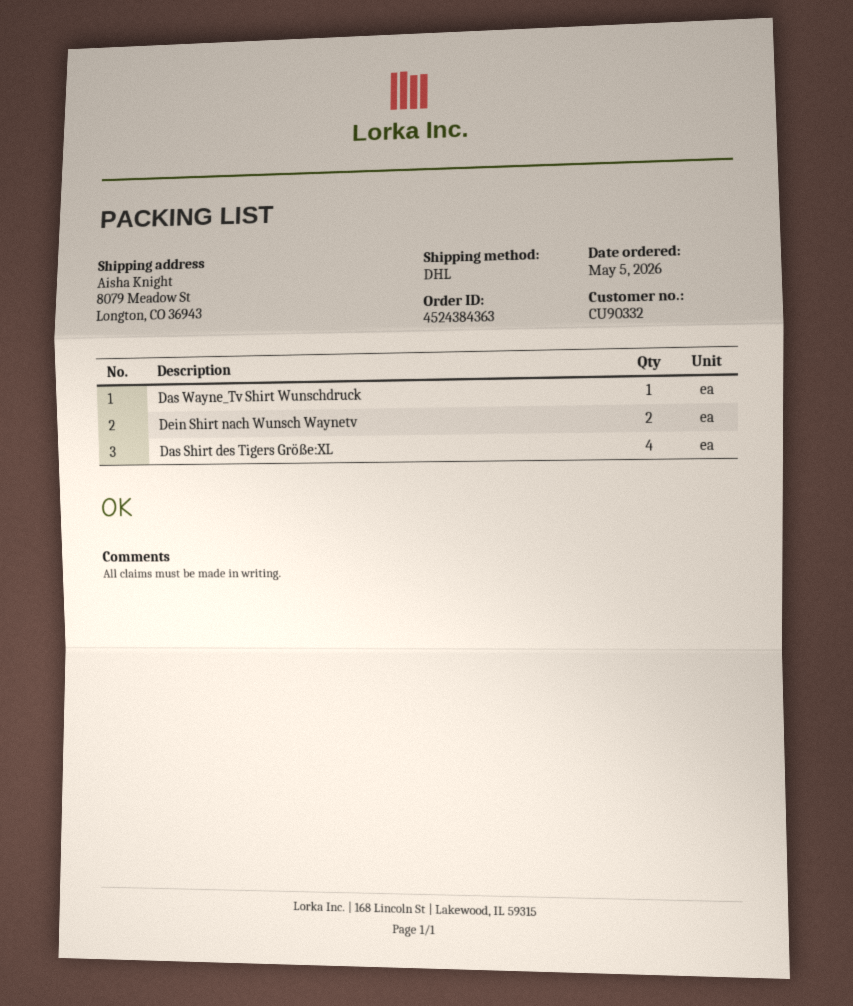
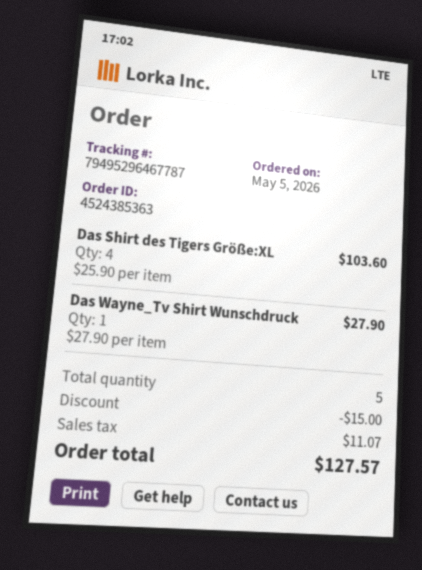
order number: 4524384363 -> 4524385363
Dein Shirt nach Wunsch Waynetv: 2 -> none

